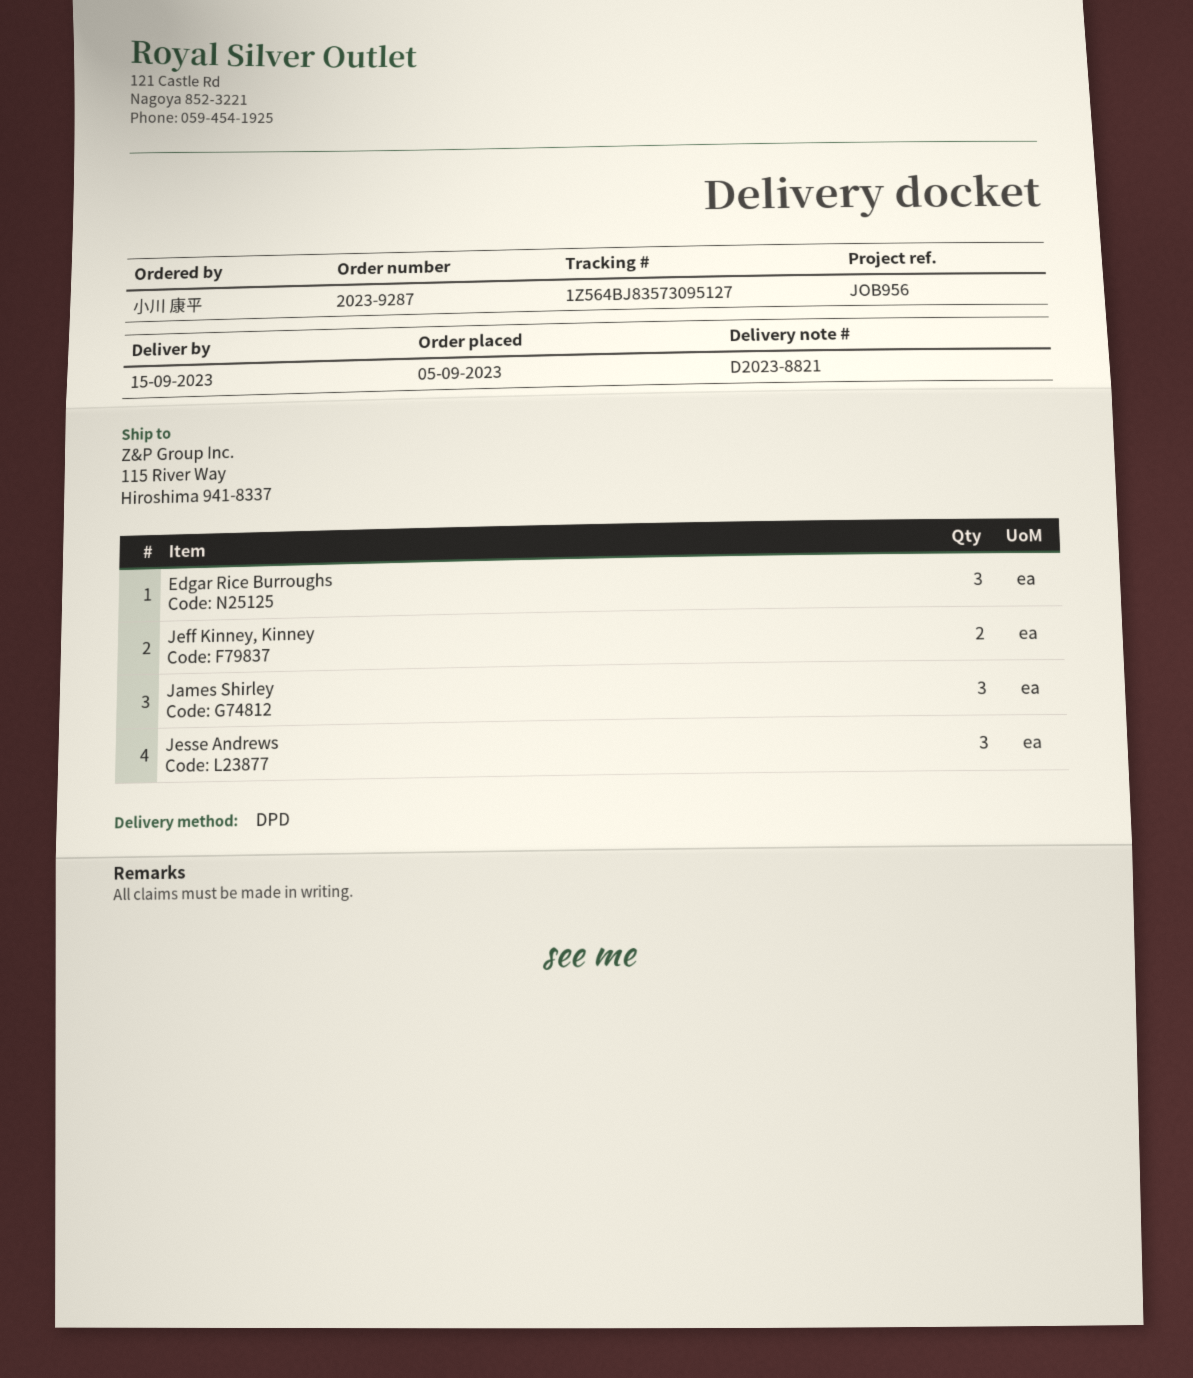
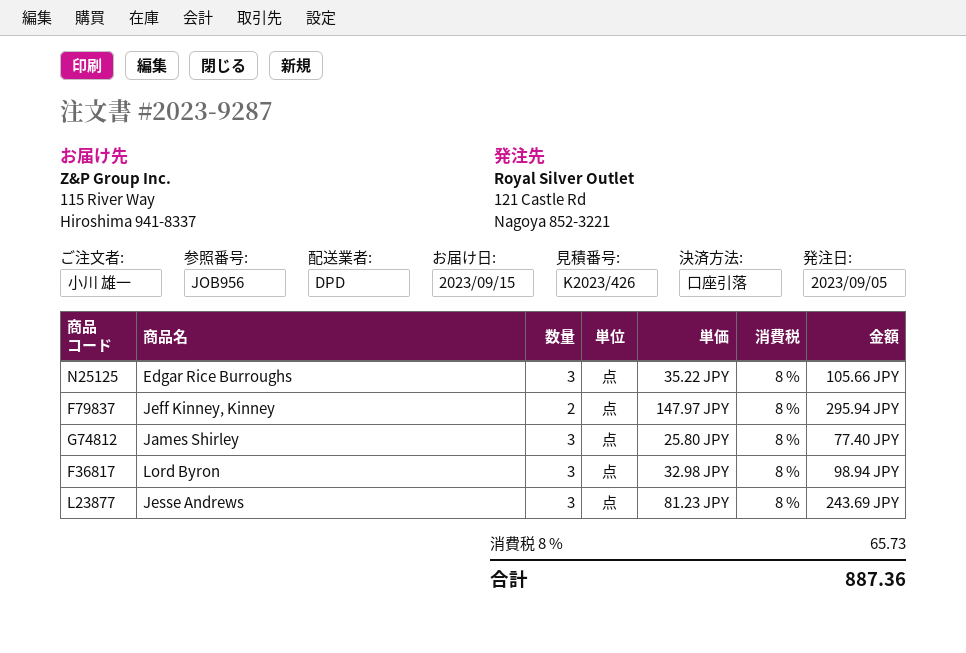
ordered by: 小川 康平 -> 小川 雄一
Lord Byron: none -> 3

